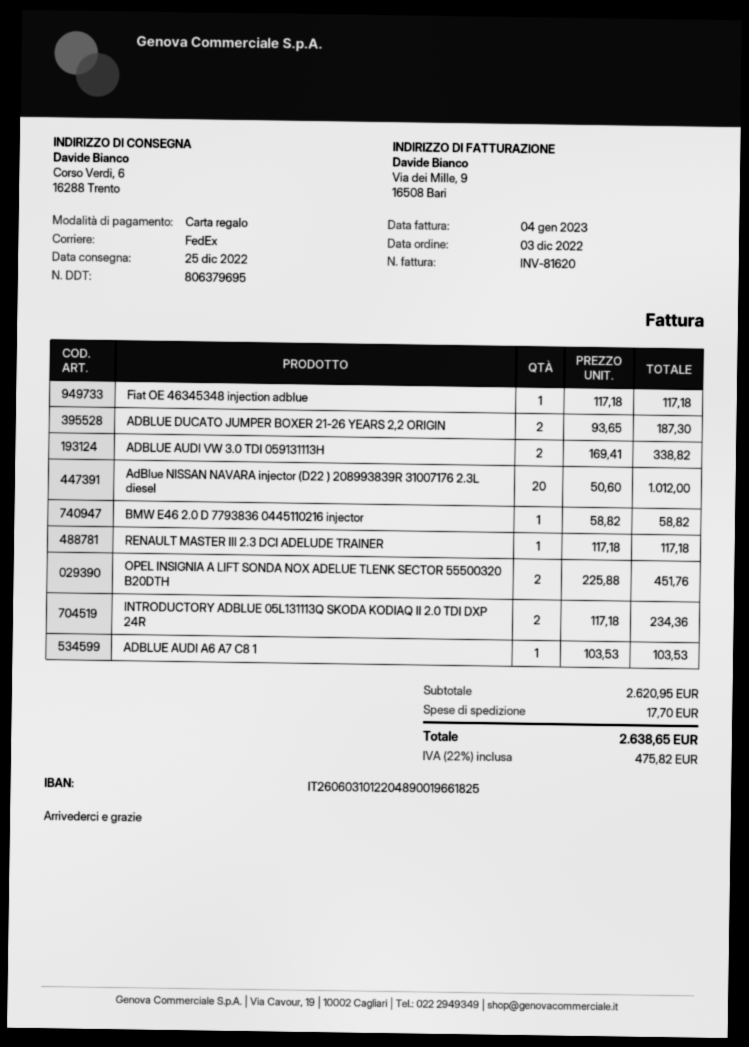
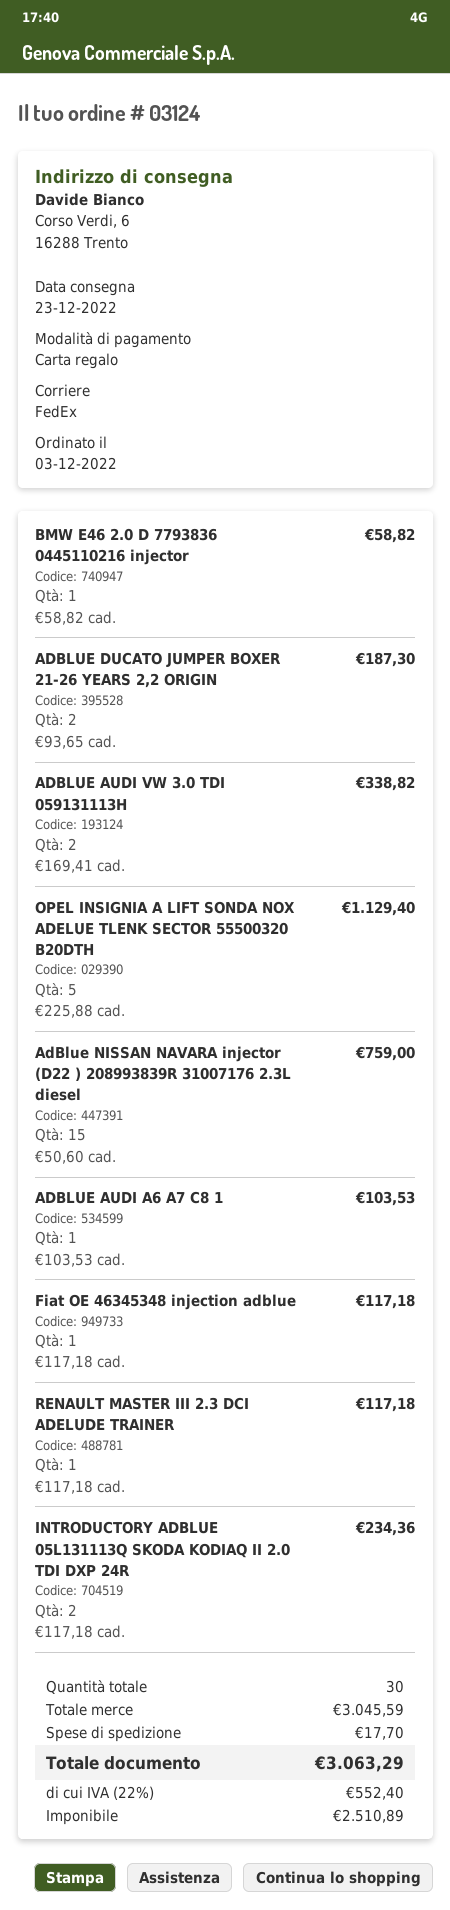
delivery date: 2022-12-25 -> 2022-12-23
AdBlue NISSAN NAVARA injector (D22 ) 208993839R 31007176 2.3L diesel: 20 x 50.60 = 1012.00 -> 15 x 50.60 = 759.00
OPEL INSIGNIA A LIFT SONDA NOX ADELUE TLENK SECTOR 55500320 B20DTH: 2 x 225.88 = 451.76 -> 5 x 225.88 = 1129.40
subtotal: 2620.95 -> 3045.59
tax: 22% = 475.82 -> 22% = 552.40
total: 2638.65 -> 3063.29

